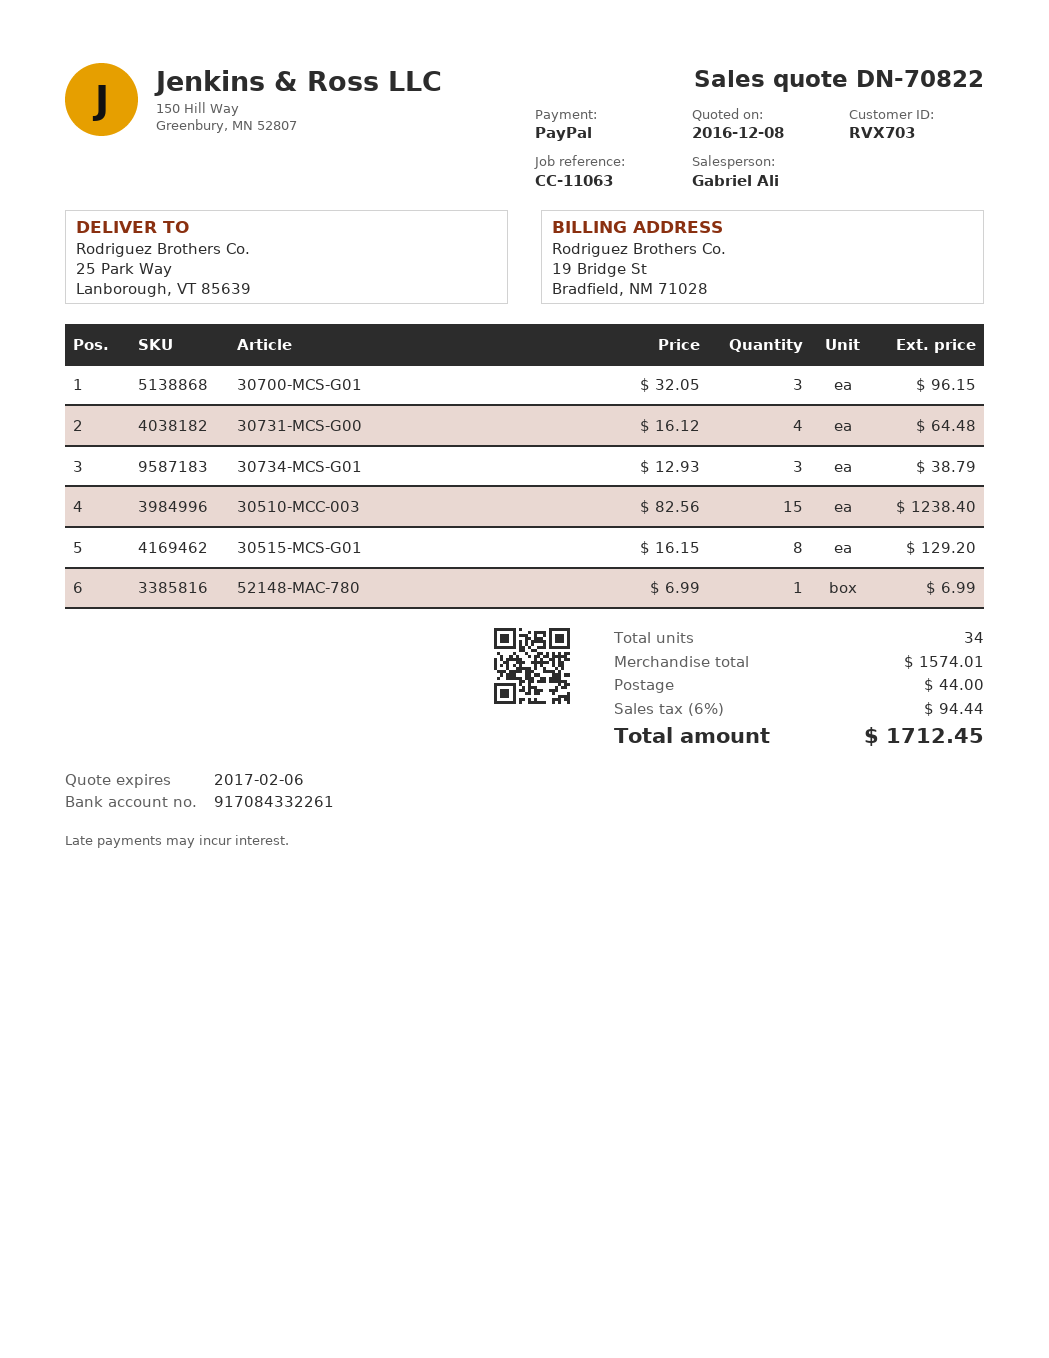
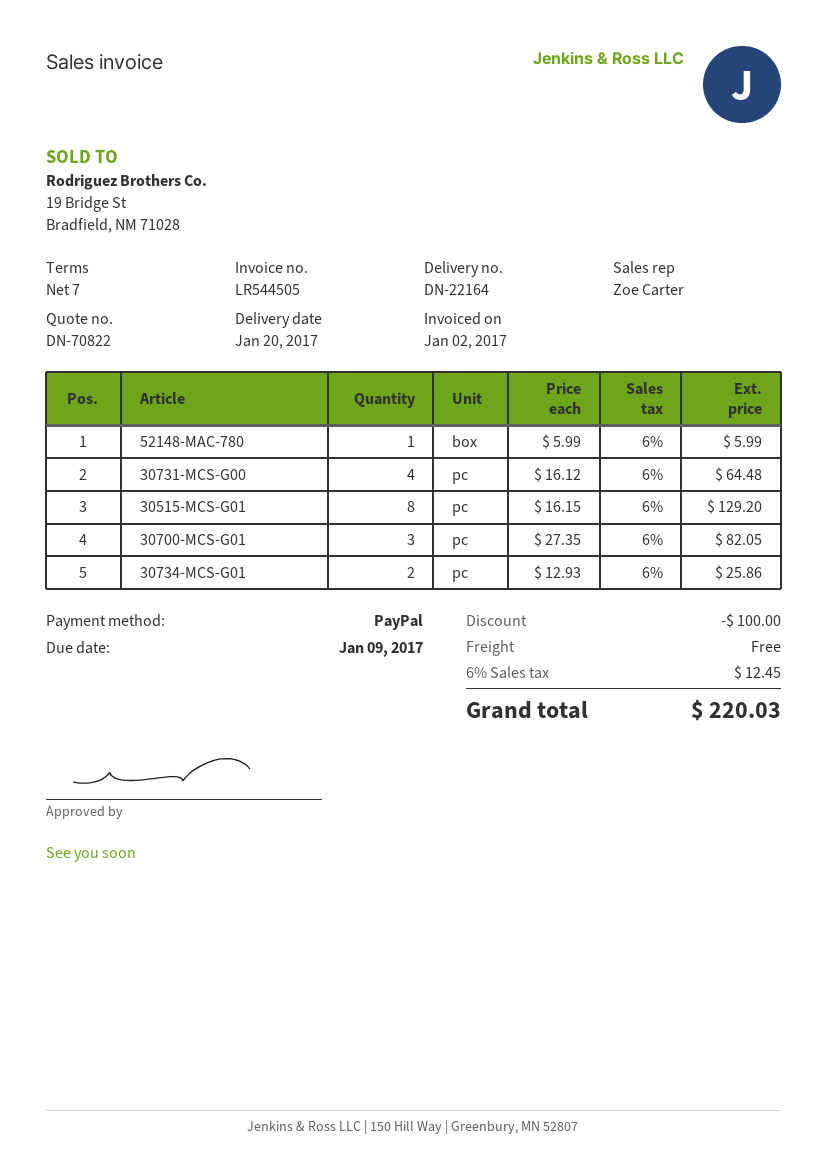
sales rep: Gabriel Ali -> Zoe Carter
30700-MCS-G01: 3 x 32.05 = 96.15 -> 3 x 27.35 = 82.05
30734-MCS-G01: 3 x 12.93 = 38.79 -> 2 x 12.93 = 25.86
30510-MCC-003: 15 x 82.56 = 1238.40 -> none
52148-MAC-780: 1 x 6.99 = 6.99 -> 1 x 5.99 = 5.99
discount: none -> 100.00
shipping: 44.00 -> 0.00
tax: 6% = 94.44 -> 6% = 12.45
total: 1712.45 -> 220.03

